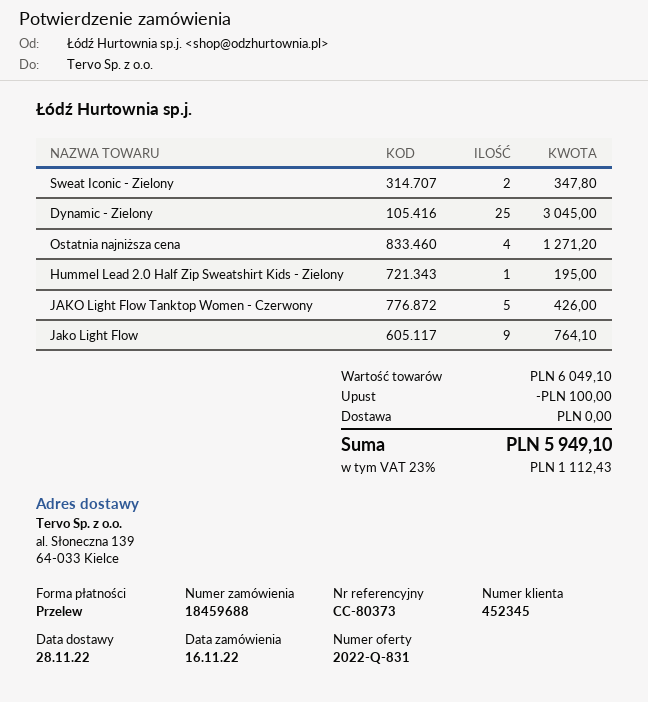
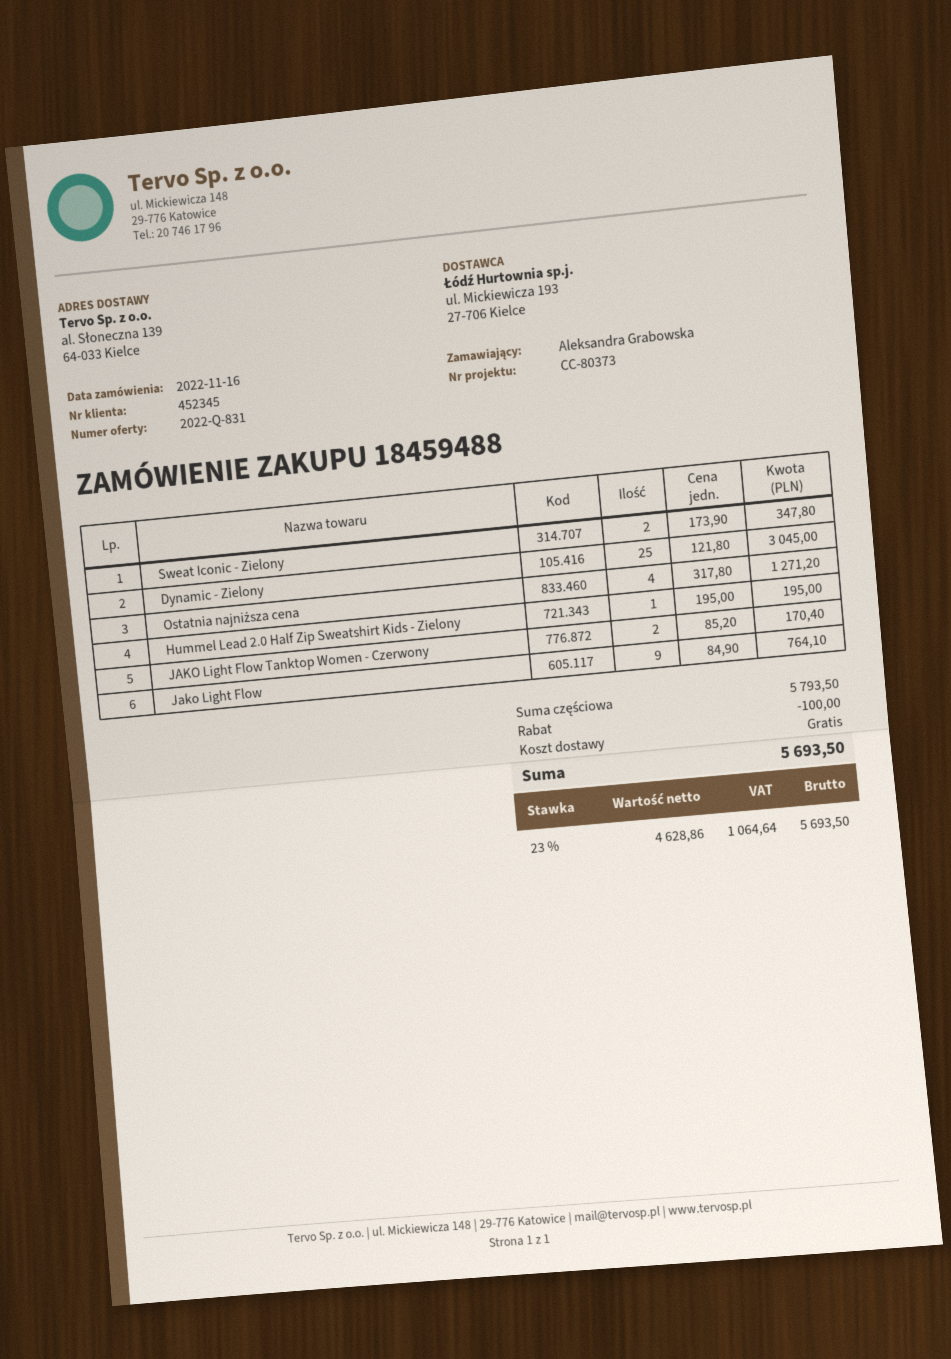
order number: 18459688 -> 18459488
JAKO Light Flow Tanktop Women - Czerwony: 5 for 426.00 -> 2 for 170.40
subtotal: 6049.10 -> 5793.50
tax: 23% = 1112.43 -> 23% = 1064.64
total: 5949.10 -> 5693.50

